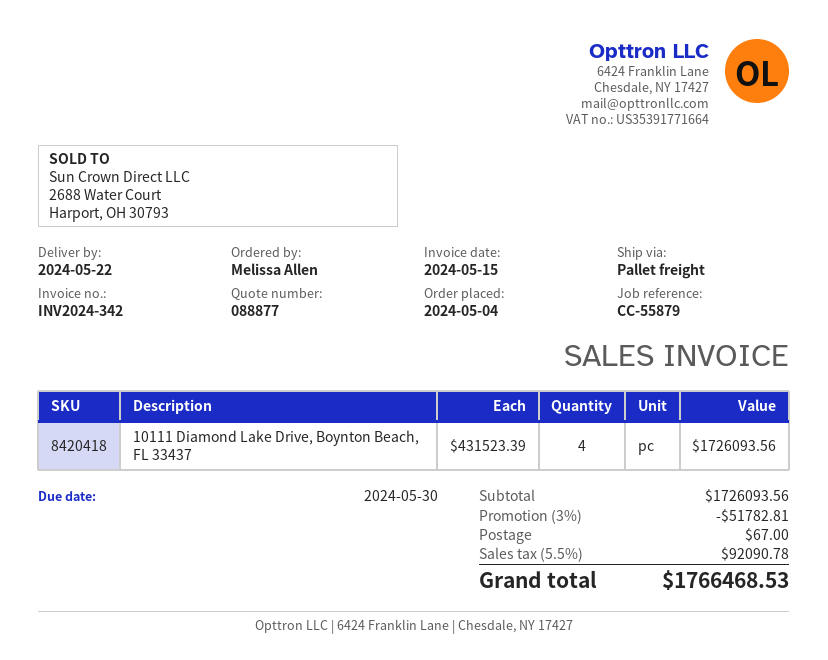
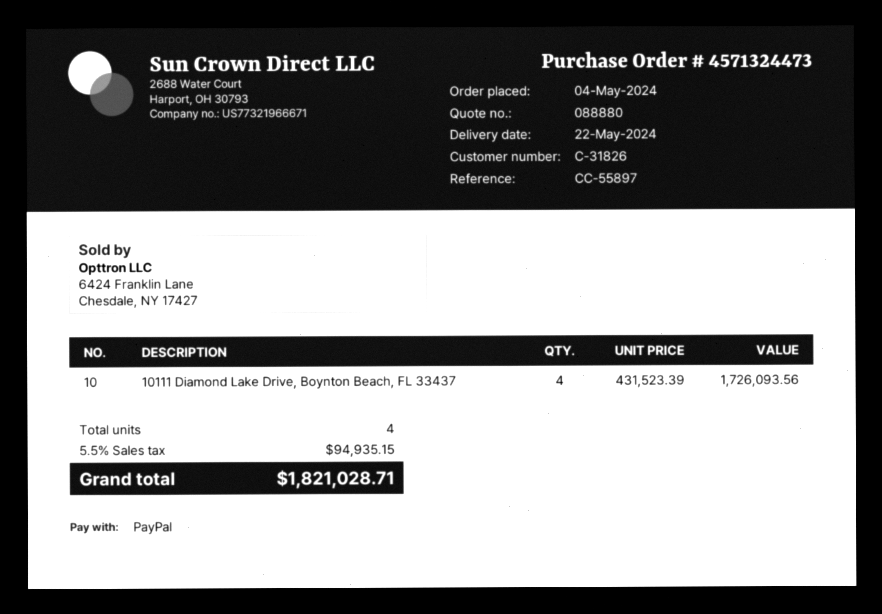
quote number: 088877 -> 088880
reference: CC-55879 -> CC-55897
discount: 3% = 51782.81 -> none
shipping: 67.00 -> none
tax: 5.5% = 92090.78 -> 5.5% = 94935.15
total: 1766468.53 -> 1821028.71

